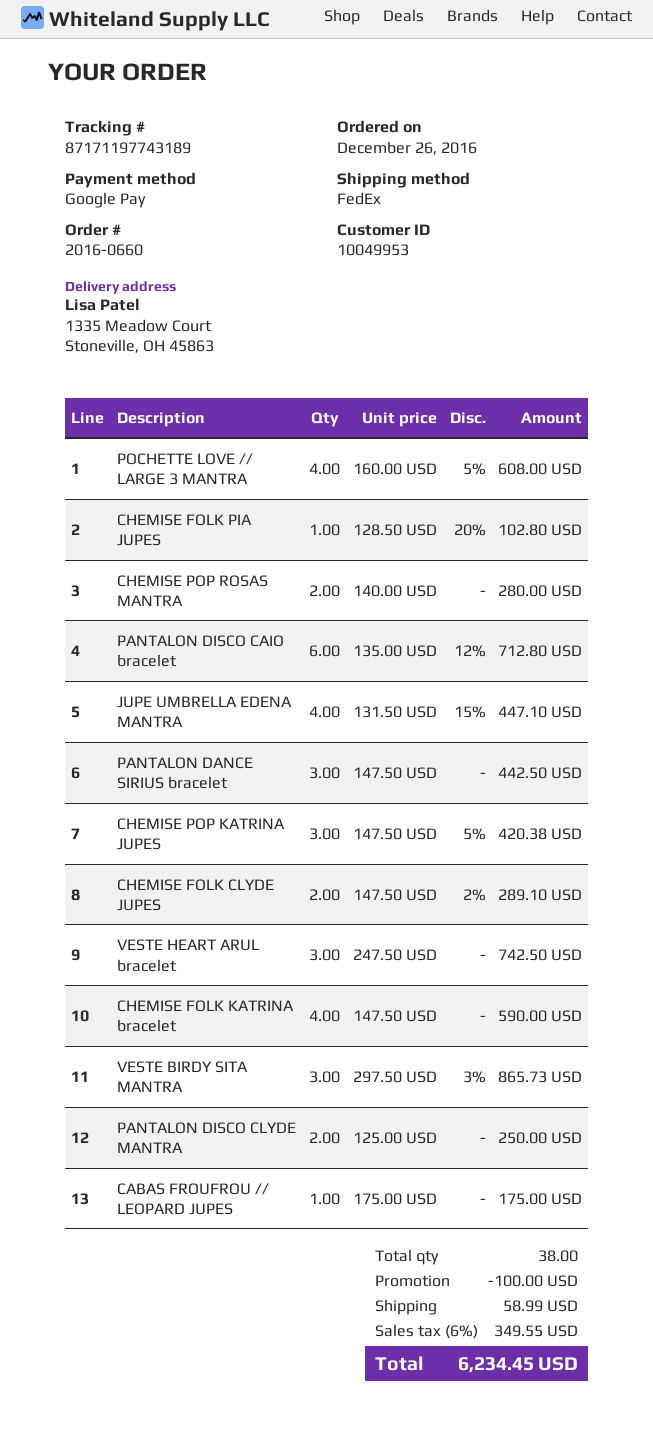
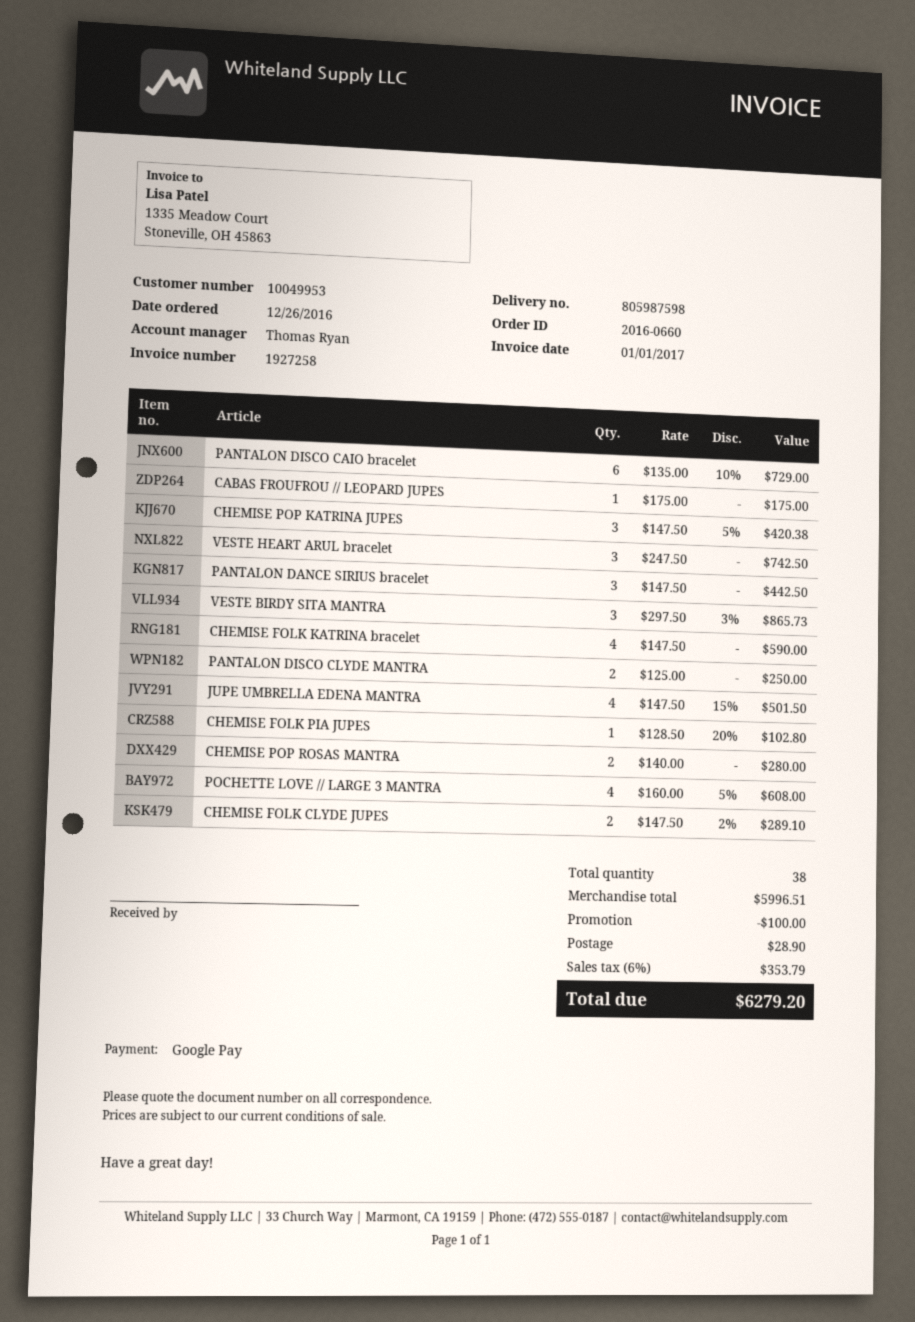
PANTALON DISCO CAIO bracelet: 6 x 135.00 - 12% = 712.80 -> 6 x 135.00 - 10% = 729.00
JUPE UMBRELLA EDENA MANTRA: 4 x 131.50 - 15% = 447.10 -> 4 x 147.50 - 15% = 501.50
shipping: 58.99 -> 28.90
tax: 6% = 349.55 -> 6% = 353.79
total: 6234.45 -> 6279.20

